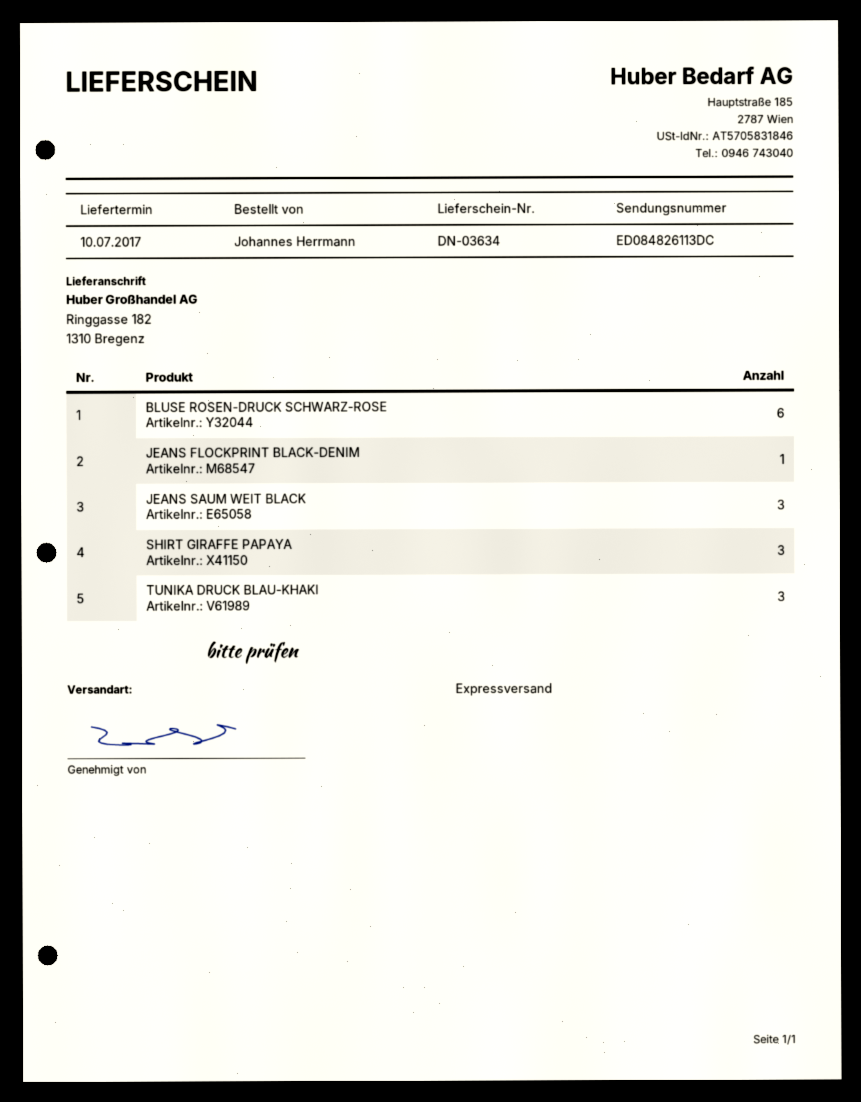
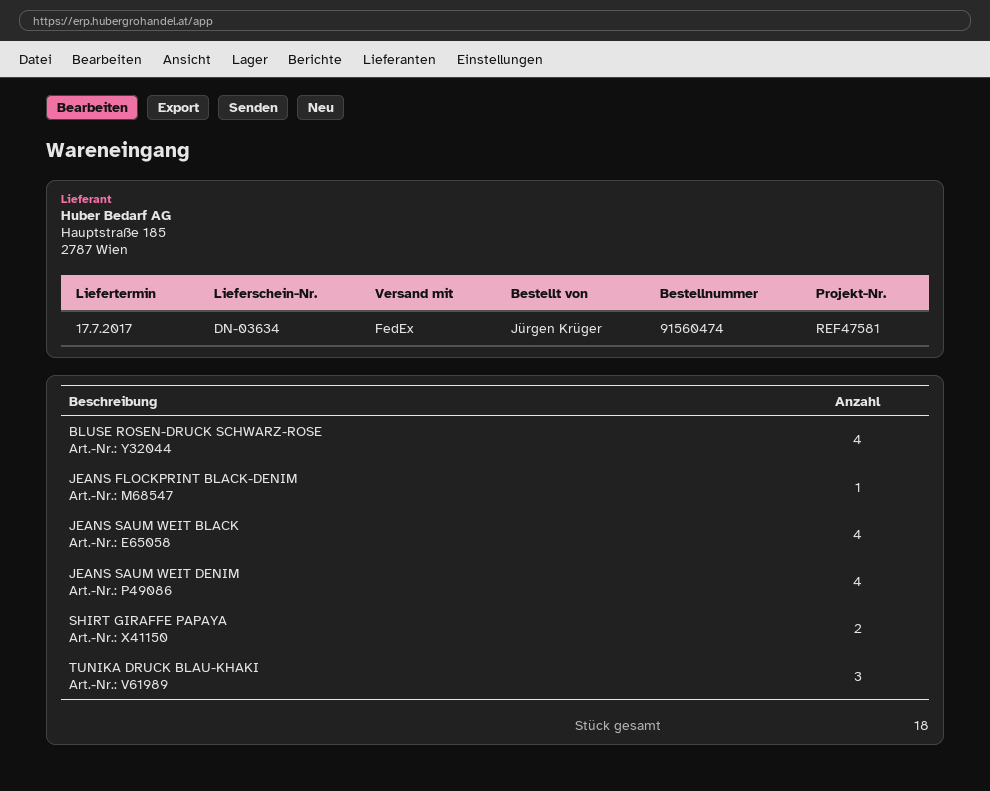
delivery date: 2017-07-10 -> 2017-07-17
ordered by: Johannes Herrmann -> Jürgen Krüger
shipping method: express -> FedEx
BLUSE ROSEN-DRUCK SCHWARZ-ROSE: 6 -> 4
JEANS SAUM WEIT BLACK: 3 -> 4
SHIRT GIRAFFE PAPAYA: 3 -> 2
JEANS SAUM WEIT DENIM: none -> 4

